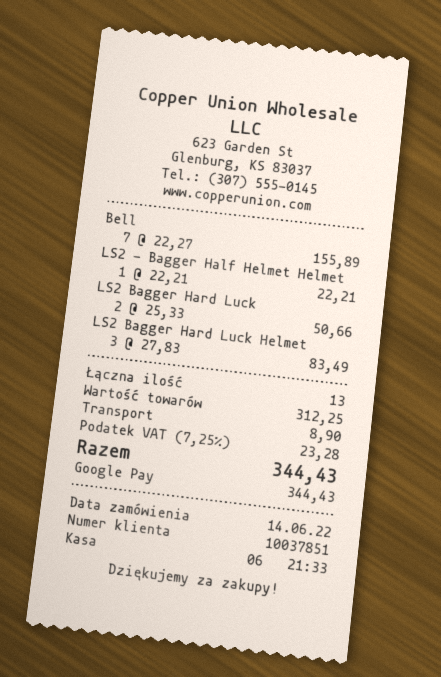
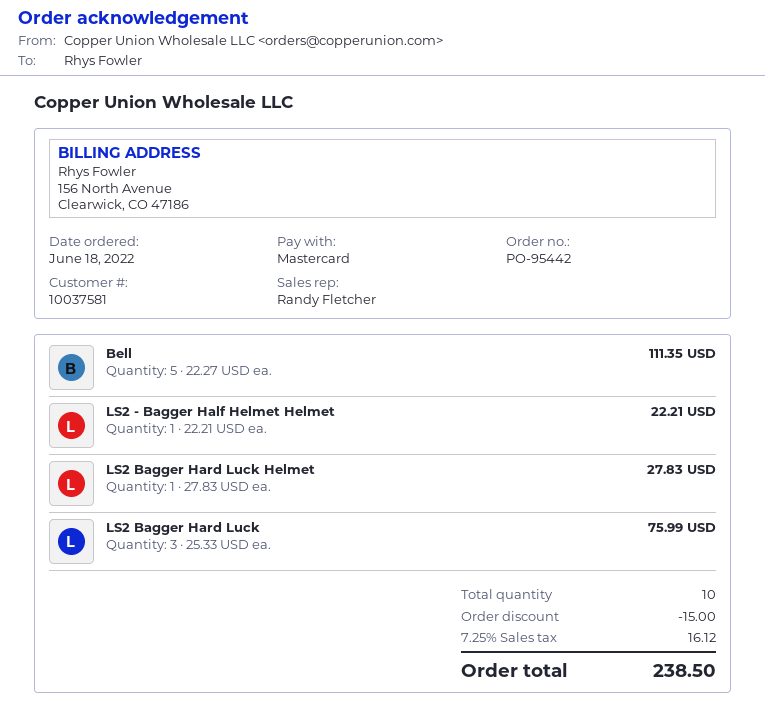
order date: 2022-06-14 -> 2022-06-18
customer number: 10037851 -> 10037581
payment method: Google Pay -> Mastercard
Bell: 7 x 22.27 = 155.89 -> 5 x 22.27 = 111.35
LS2 Bagger Hard Luck: 2 x 25.33 = 50.66 -> 3 x 25.33 = 75.99
LS2 Bagger Hard Luck Helmet: 3 x 27.83 = 83.49 -> 1 x 27.83 = 27.83
total quantity: 13 -> 10
discount: none -> 15.00
shipping: 8.90 -> none
tax: 7.25% = 23.28 -> 7.25% = 16.12
total: 344.43 -> 238.50

